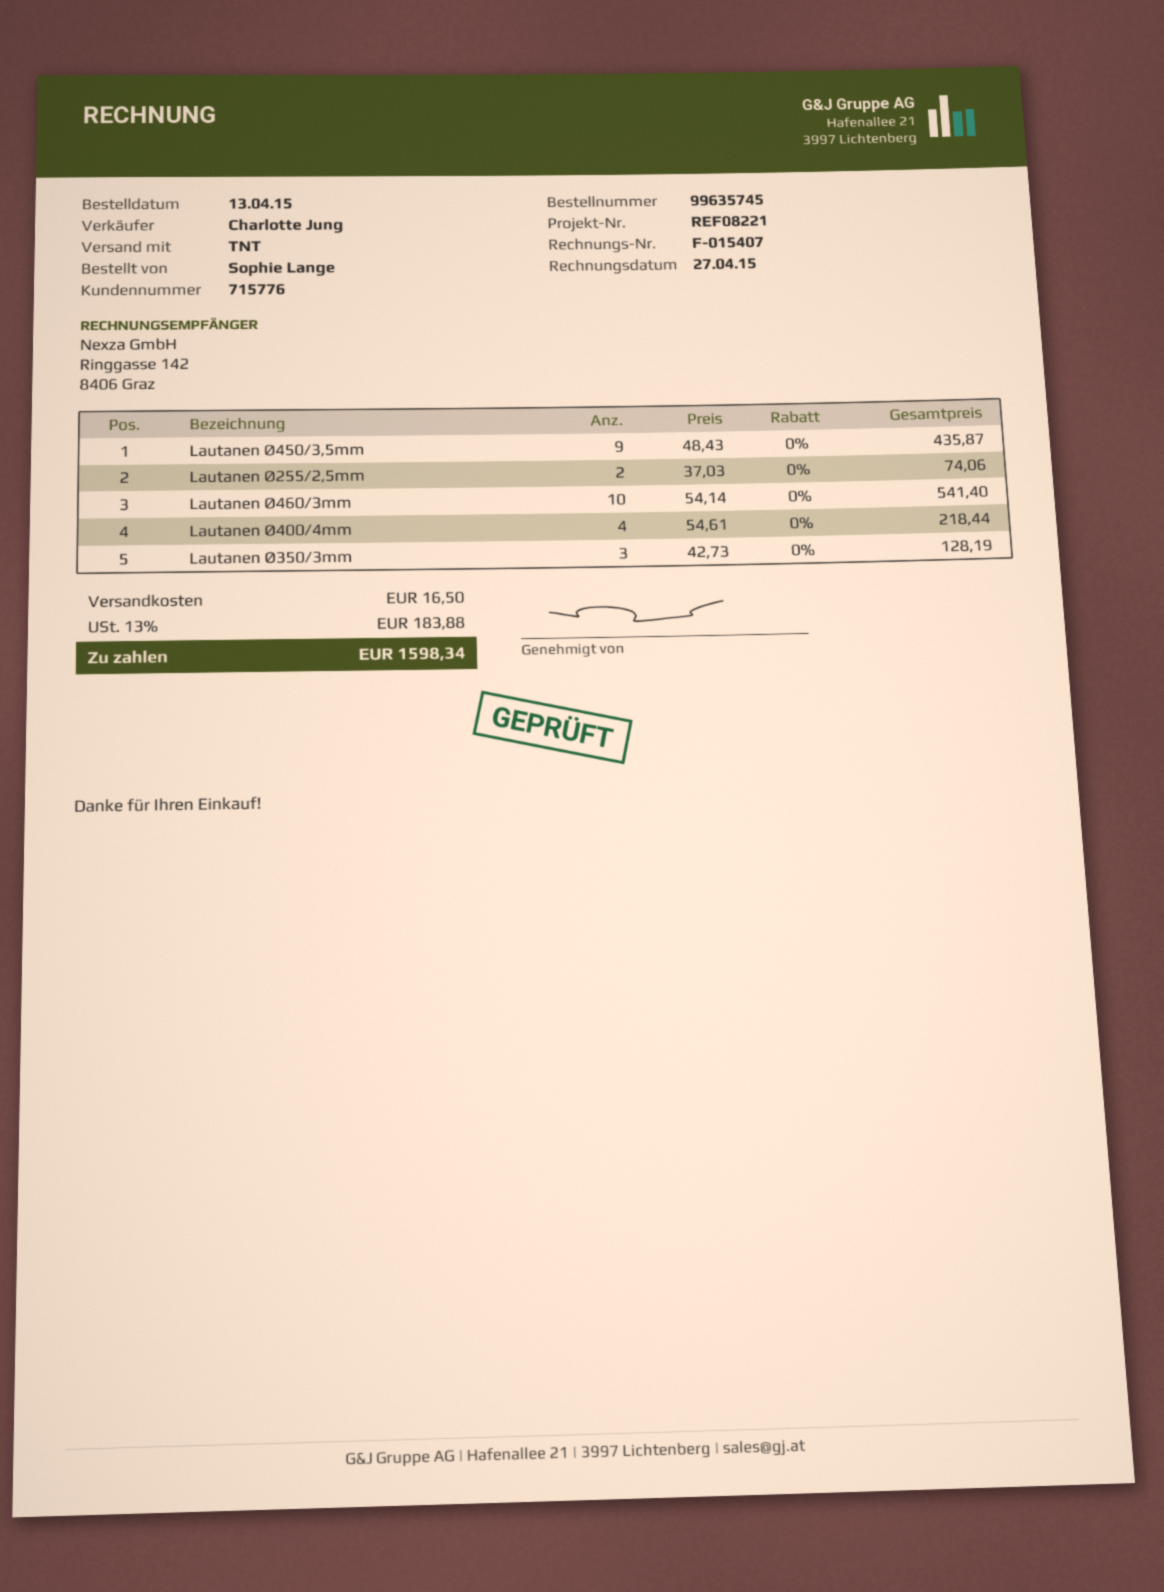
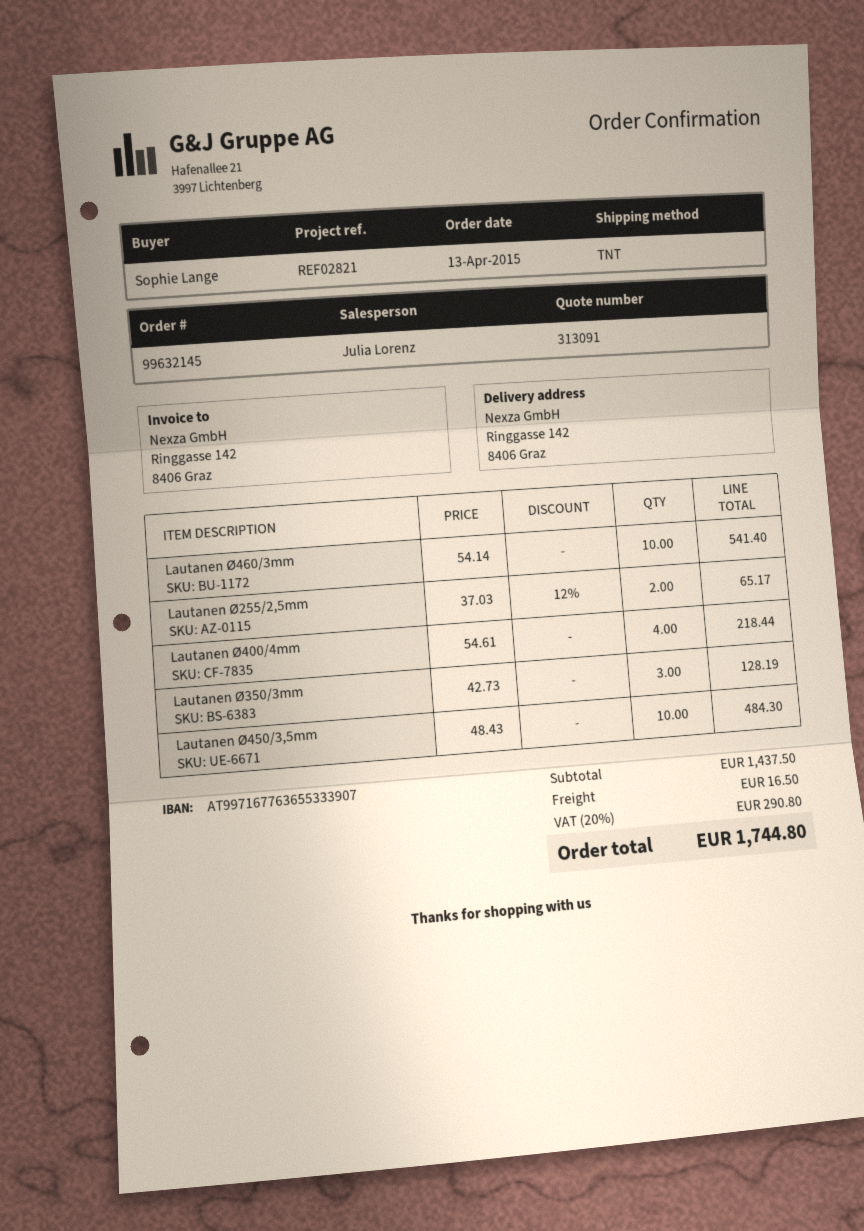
order number: 99635745 -> 99632145
reference: REF08221 -> REF02821
sales rep: Charlotte Jung -> Julia Lorenz
Lautanen Ø450/3,5mm: 9 x 48.43 = 435.87 -> 10 x 48.43 = 484.30
Lautanen Ø255/2,5mm: 2 x 37.03 = 74.06 -> 2 x 37.03 - 12% = 65.17
tax: 13% = 183.88 -> 20% = 290.80
total: 1598.34 -> 1744.80

